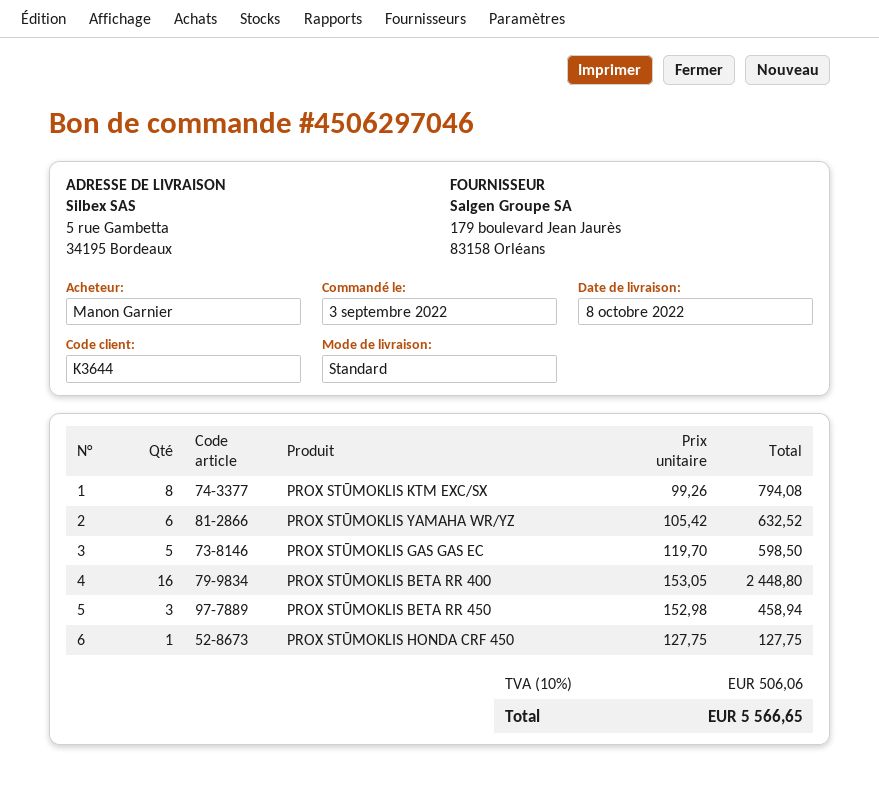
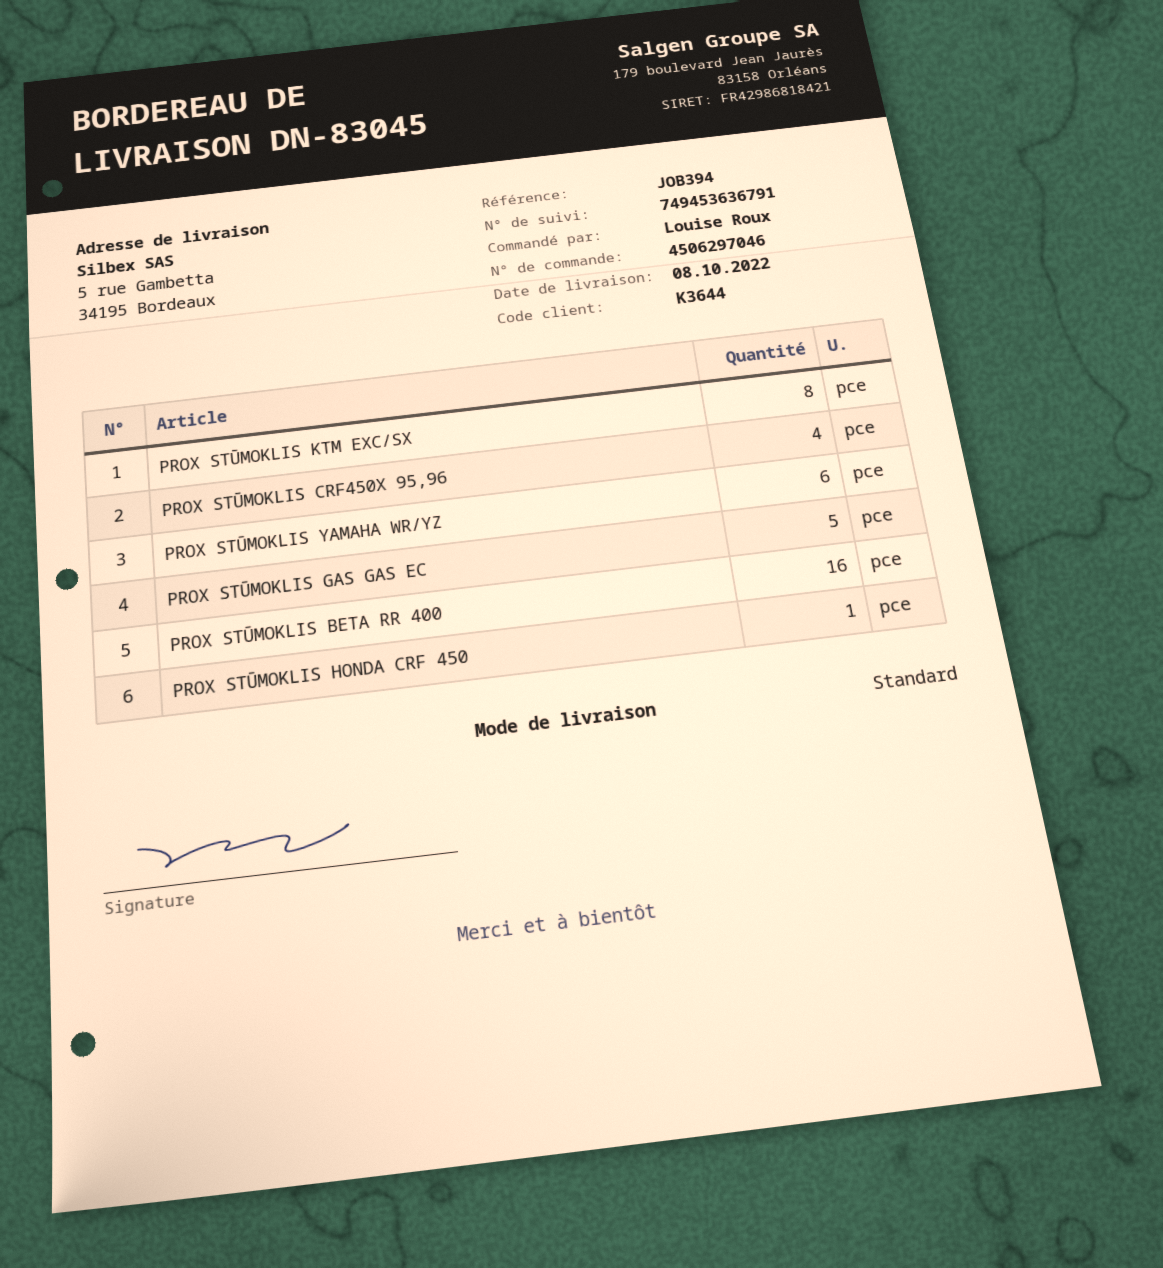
ordered by: Manon Garnier -> Louise Roux
PROX STŪMOKLIS BETA RR 450: 3 -> none
PROX STŪMOKLIS CRF450X 95,96: none -> 4

